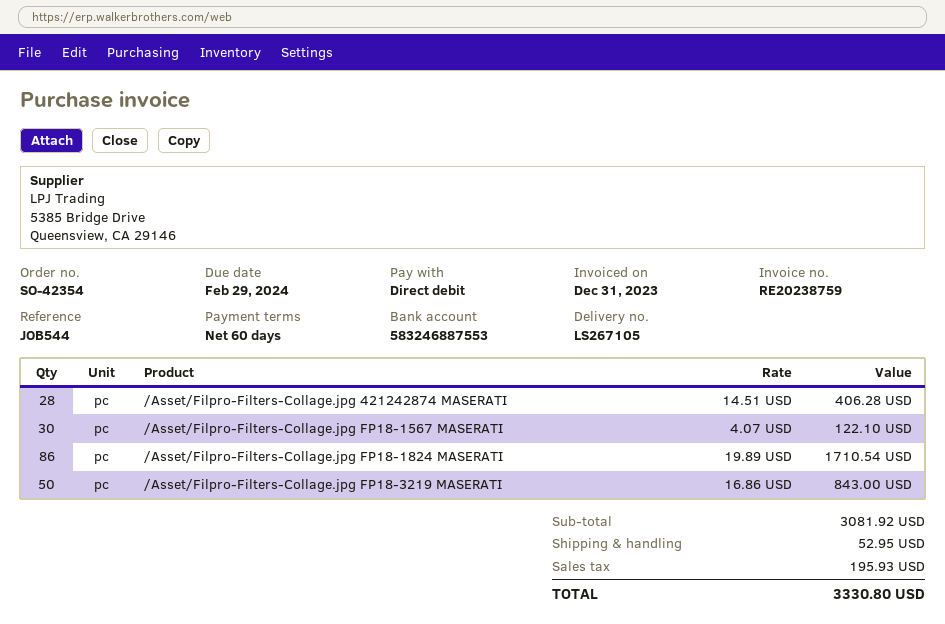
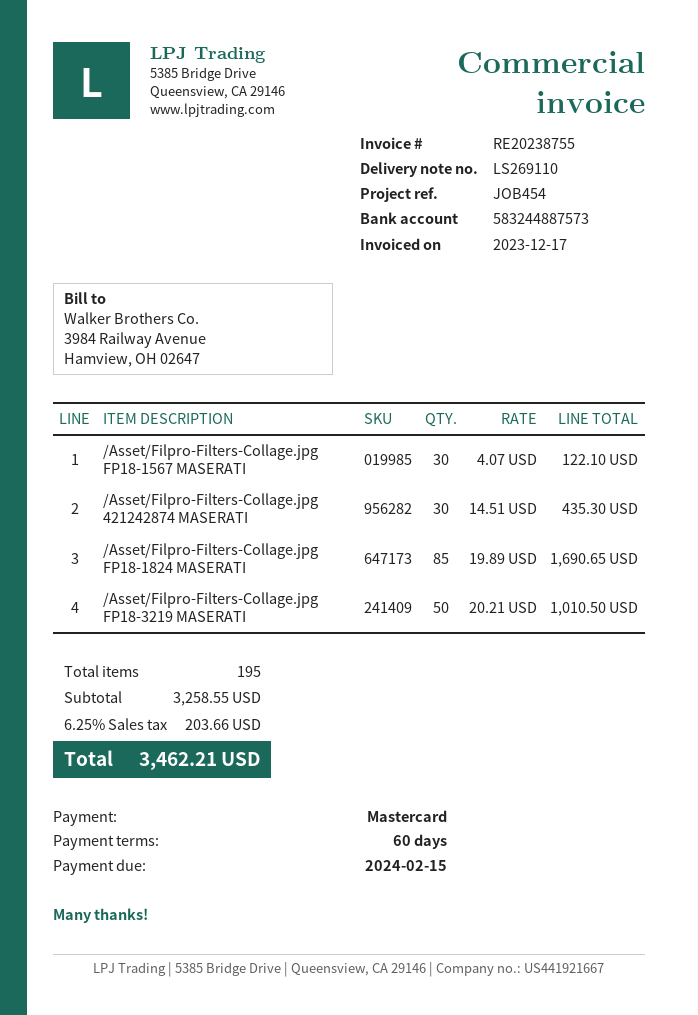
delivery note number: LS267105 -> LS269110
invoice number: RE20238759 -> RE20238755
invoice date: 2023-12-31 -> 2023-12-17
due date: 2024-02-29 -> 2024-02-15
reference: JOB544 -> JOB454
payment method: direct debit -> Mastercard
bank account: 583246887553 -> 583244887573
/Asset/Filpro-Filters-Collage.jpg 421242874 MASERATI: 28 x 14.51 = 406.28 -> 30 x 14.51 = 435.30
/Asset/Filpro-Filters-Collage.jpg FP18-1824 MASERATI: 86 x 19.89 = 1710.54 -> 85 x 19.89 = 1690.65
/Asset/Filpro-Filters-Collage.jpg FP18-3219 MASERATI: 50 x 16.86 = 843.00 -> 50 x 20.21 = 1010.50
subtotal: 3081.92 -> 3258.55
shipping: 52.95 -> none
tax: 195.93 -> 203.66
total: 3330.80 -> 3462.21

